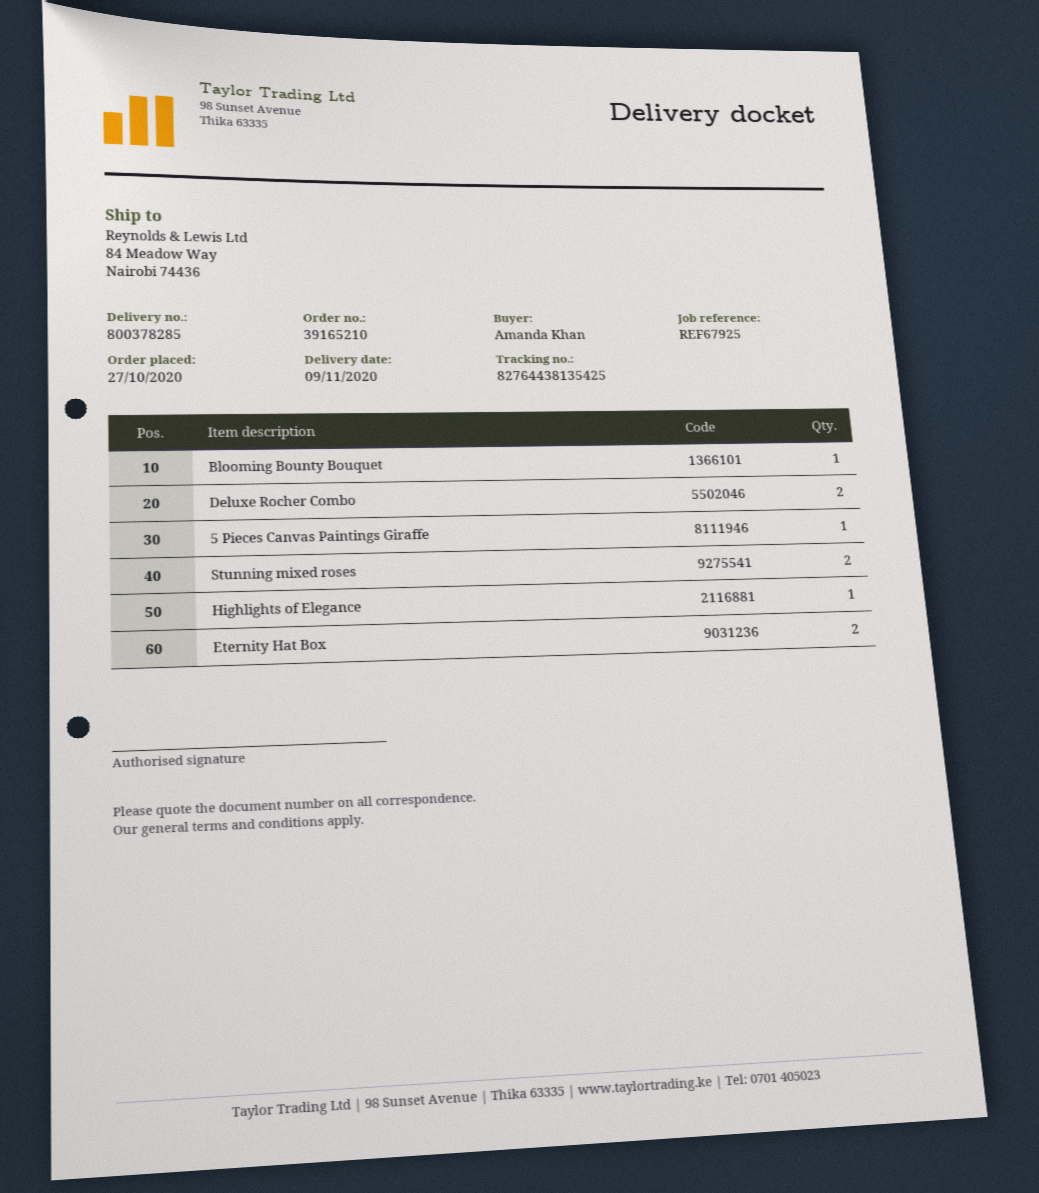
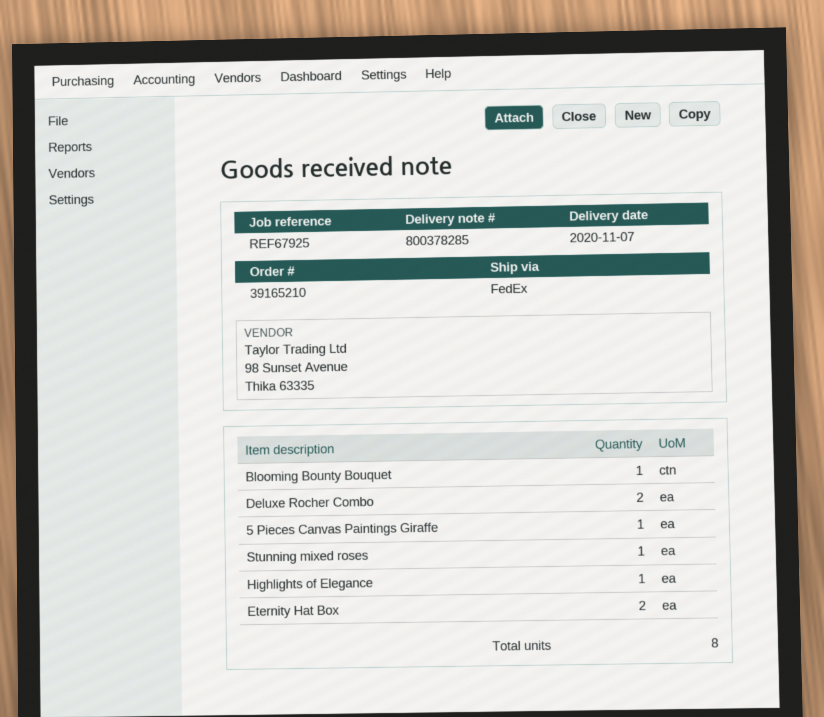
delivery date: 2020-11-09 -> 2020-11-07
Stunning mixed roses: 2 -> 1

